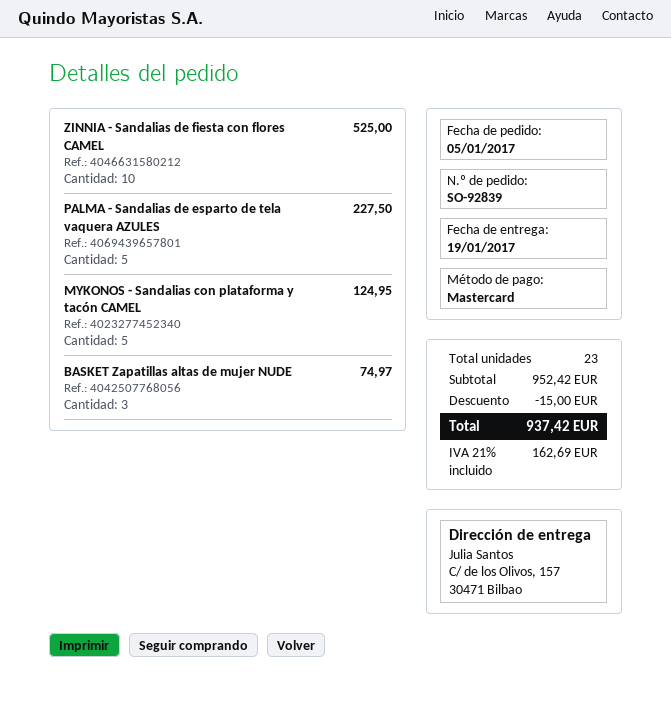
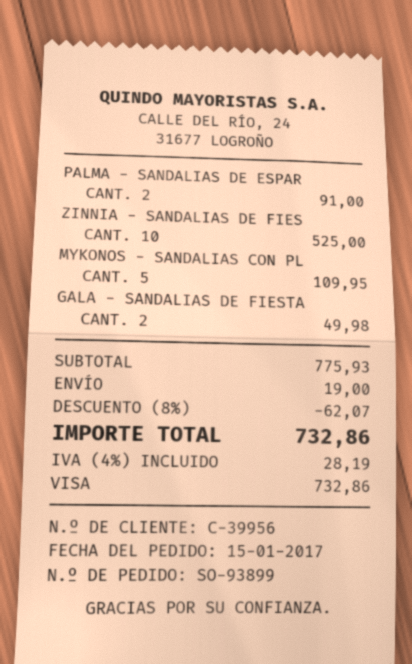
order number: SO-92839 -> SO-93899
order date: 2017-01-05 -> 2017-01-15
payment method: Mastercard -> Visa
PALMA - Sandalias de esparto de tela vaquera AZULES: 5 for 227.50 -> 2 for 91.00
MYKONOS - Sandalias con plataforma y tacón CAMEL: 5 for 124.95 -> 5 for 109.95
BASKET Zapatillas altas de mujer NUDE: 3 for 74.97 -> none
GALA - SANDALIAS DE FIESTA: none -> 2 for 49.98
subtotal: 952.42 -> 775.93
discount: 15.00 -> 62.07
shipping: none -> 19.00
tax: 21% = 162.69 -> 4% = 28.19
total: 937.42 -> 732.86

